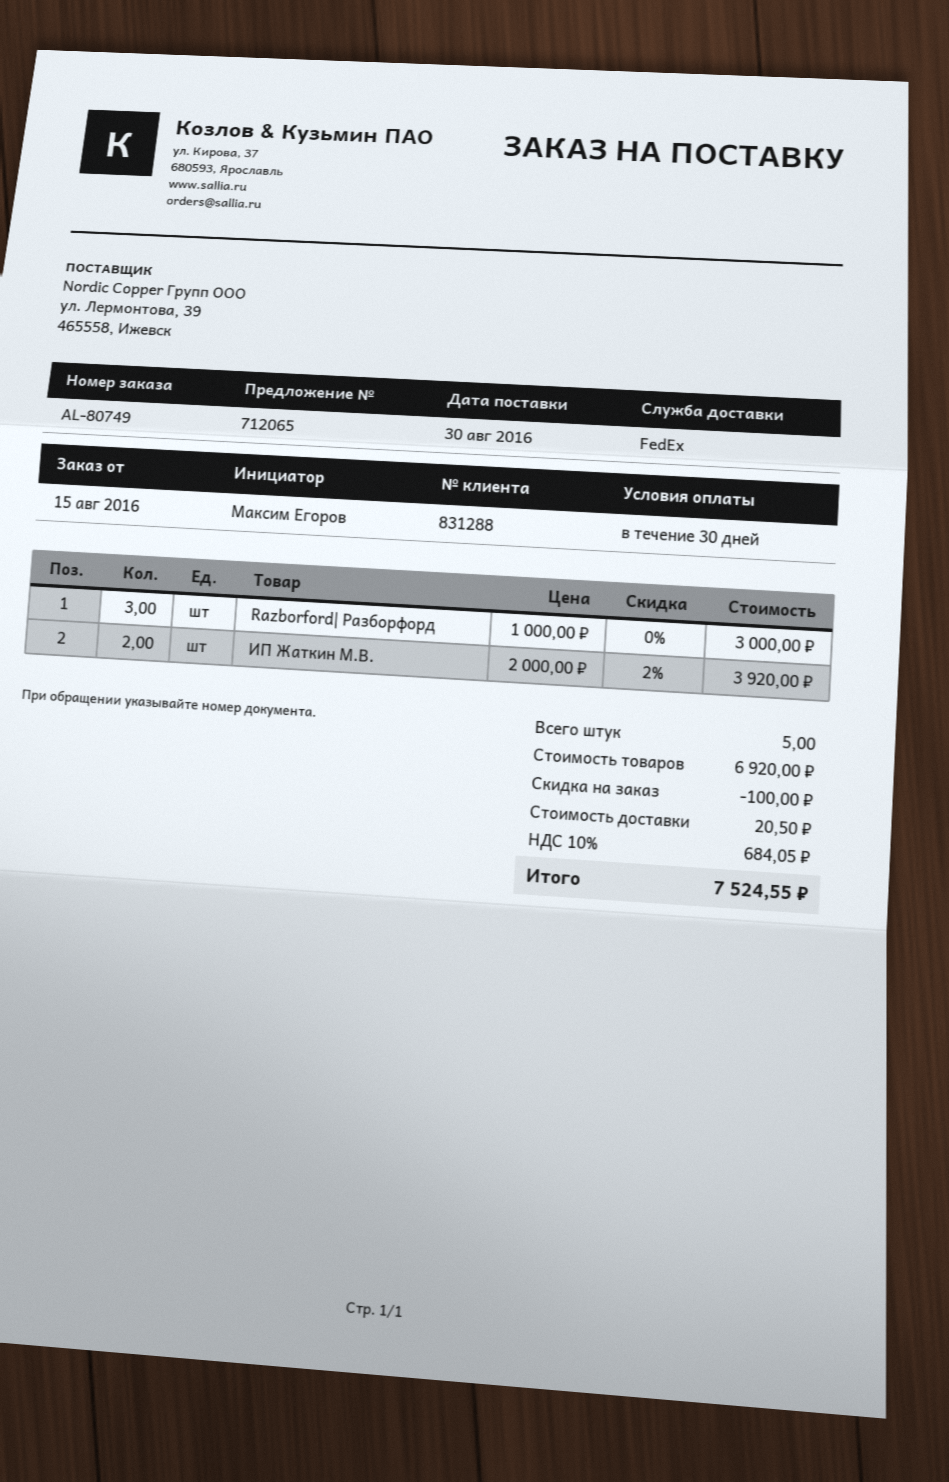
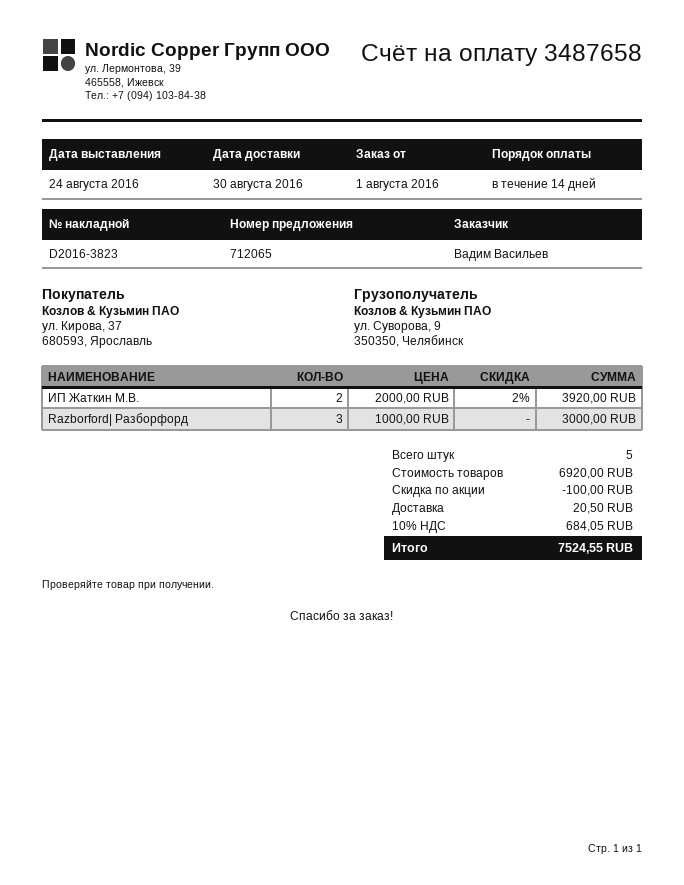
order date: 2016-08-15 -> 2016-08-01
payment terms: 30 days -> 14 days
ordered by: Максим Егоров -> Вадим Васильев

